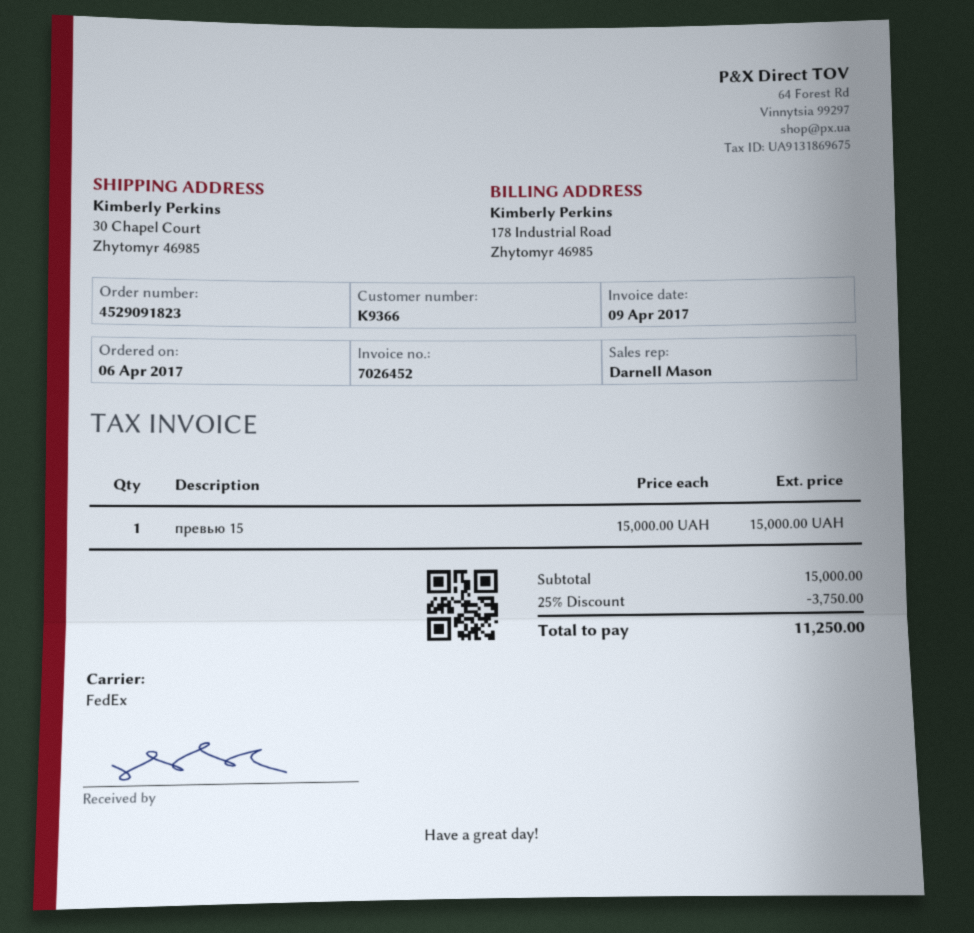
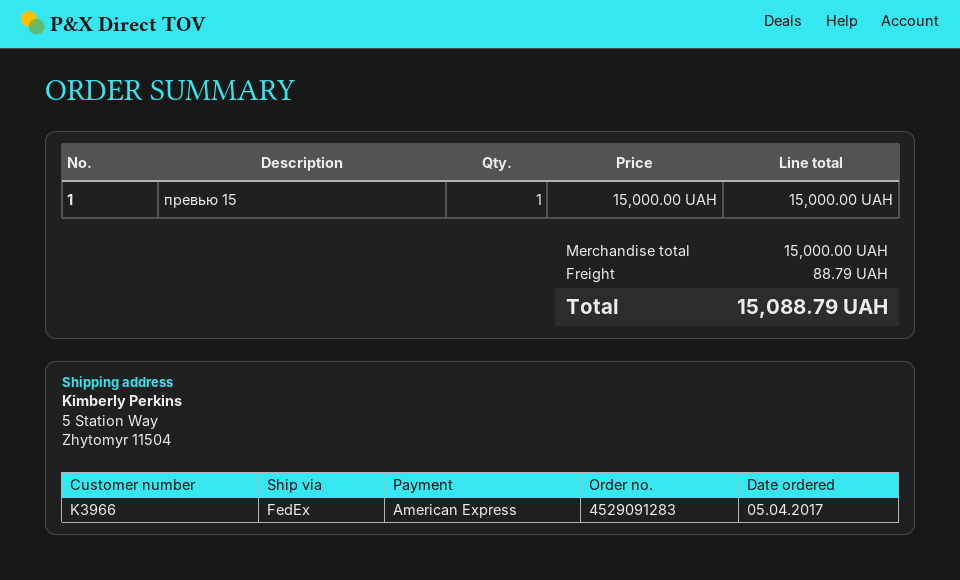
order number: 4529091823 -> 4529091283
order date: 2017-04-06 -> 2017-04-05
customer number: K9366 -> K3966
ship to: 30 Chapel Court, Zhytomyr 46985 -> 5 Station Way, Zhytomyr 11504
discount: 25% = 3750.00 -> none
shipping: none -> 88.79
total: 11250.00 -> 15088.79

